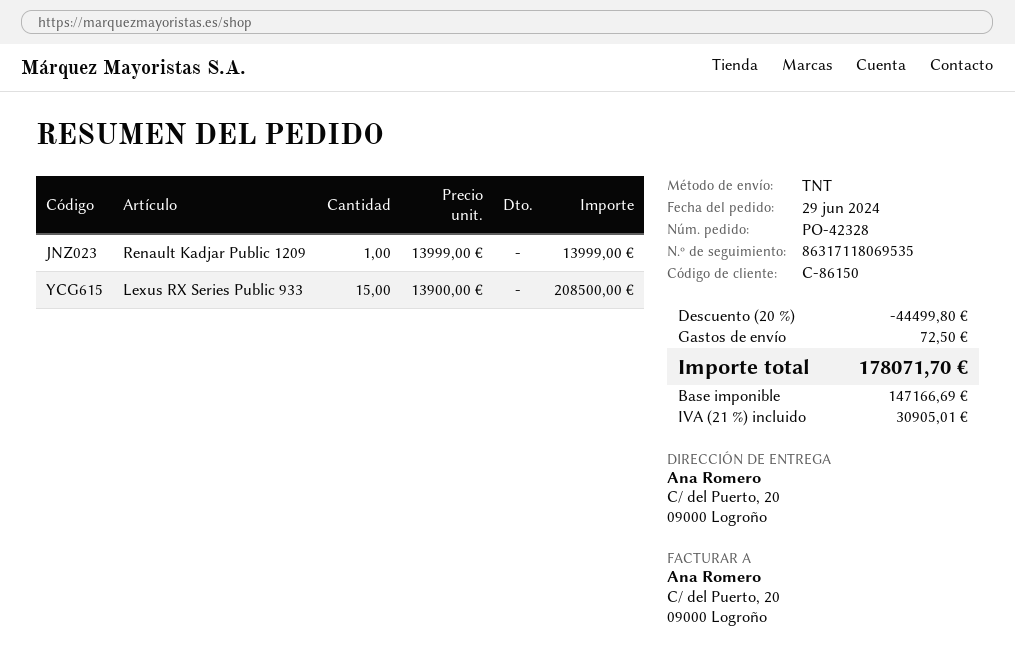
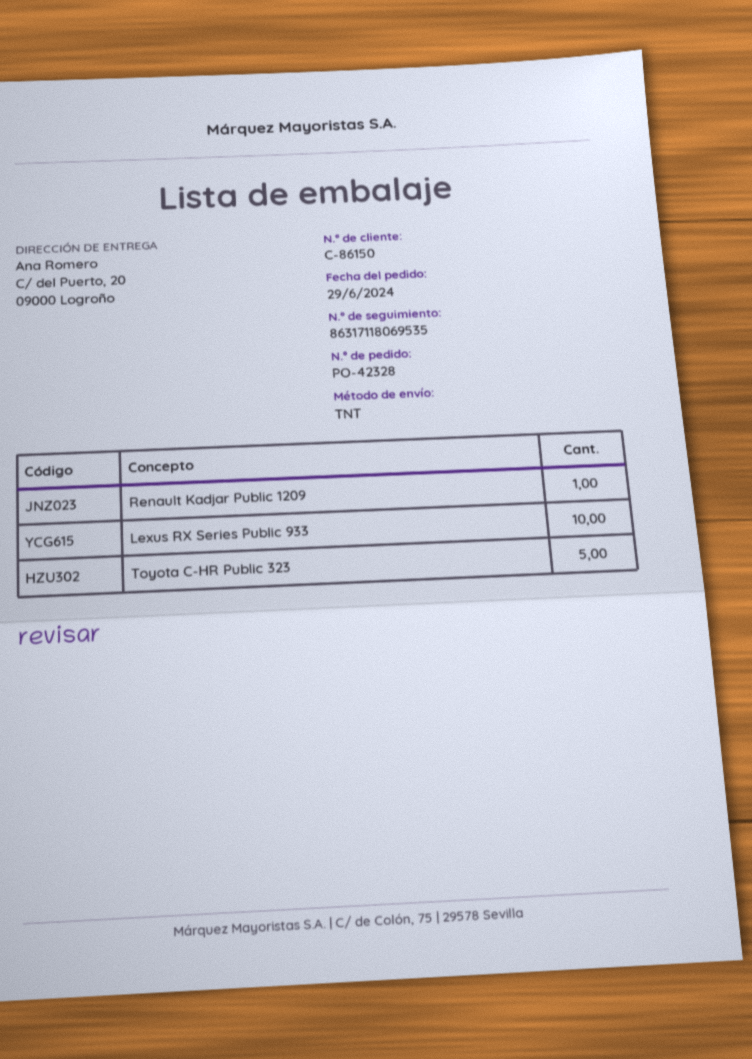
Lexus RX Series Public 933: 15 -> 10
Toyota C-HR Public 323: none -> 5

